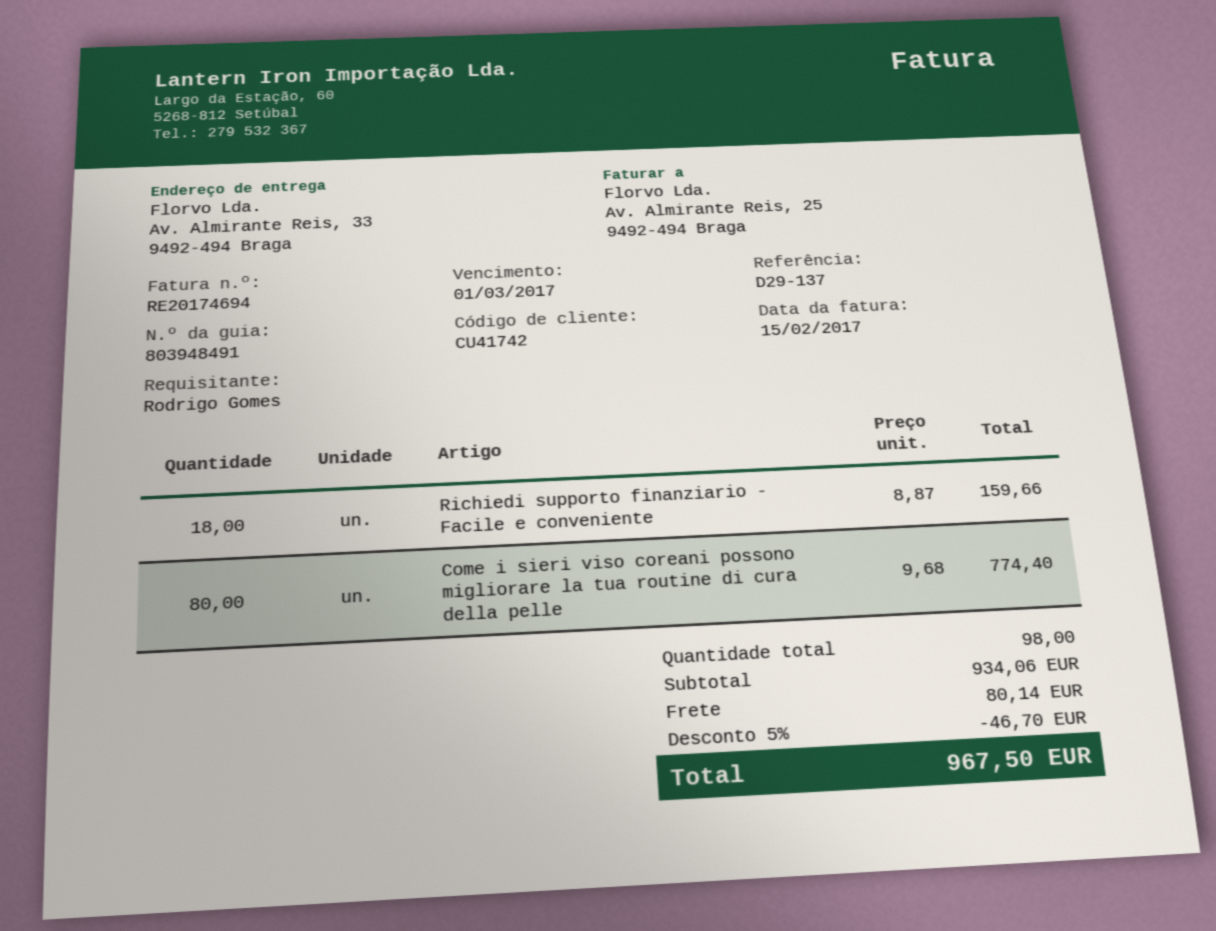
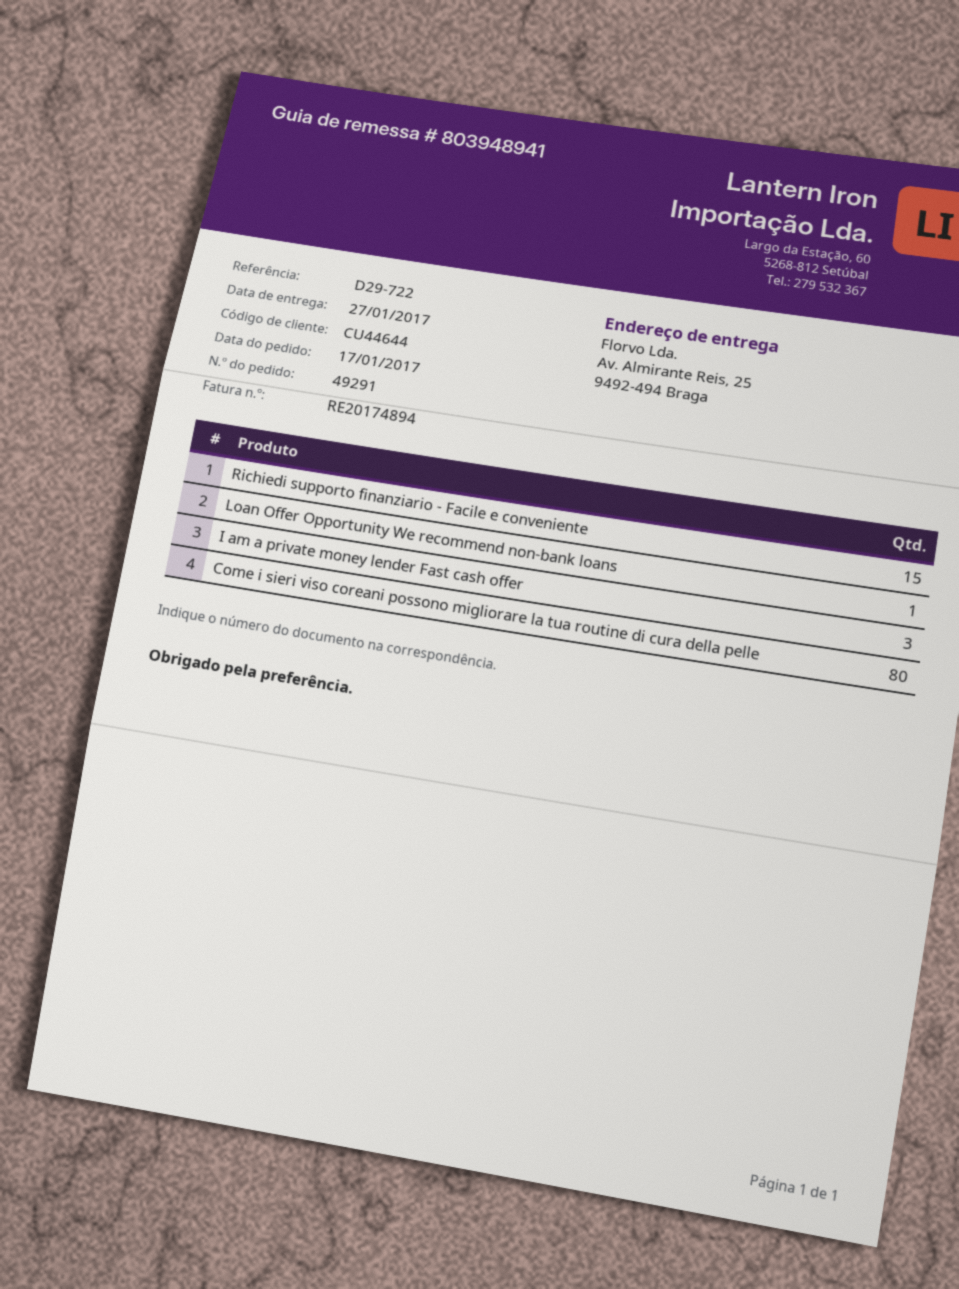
delivery note number: 803948491 -> 803948941
invoice number: RE20174694 -> RE20174894
customer number: CU41742 -> CU44644
reference: D29-137 -> D29-722
ship to: Av. Almirante Reis, 33, 9492-494 Braga -> Av. Almirante Reis, 25, 9492-494 Braga
Richiedi supporto finanziario - Facile e conveniente: 18 -> 15
Loan Offer Opportunity We recommend non-bank loans: none -> 1
I am a private money lender Fast cash offer: none -> 3

